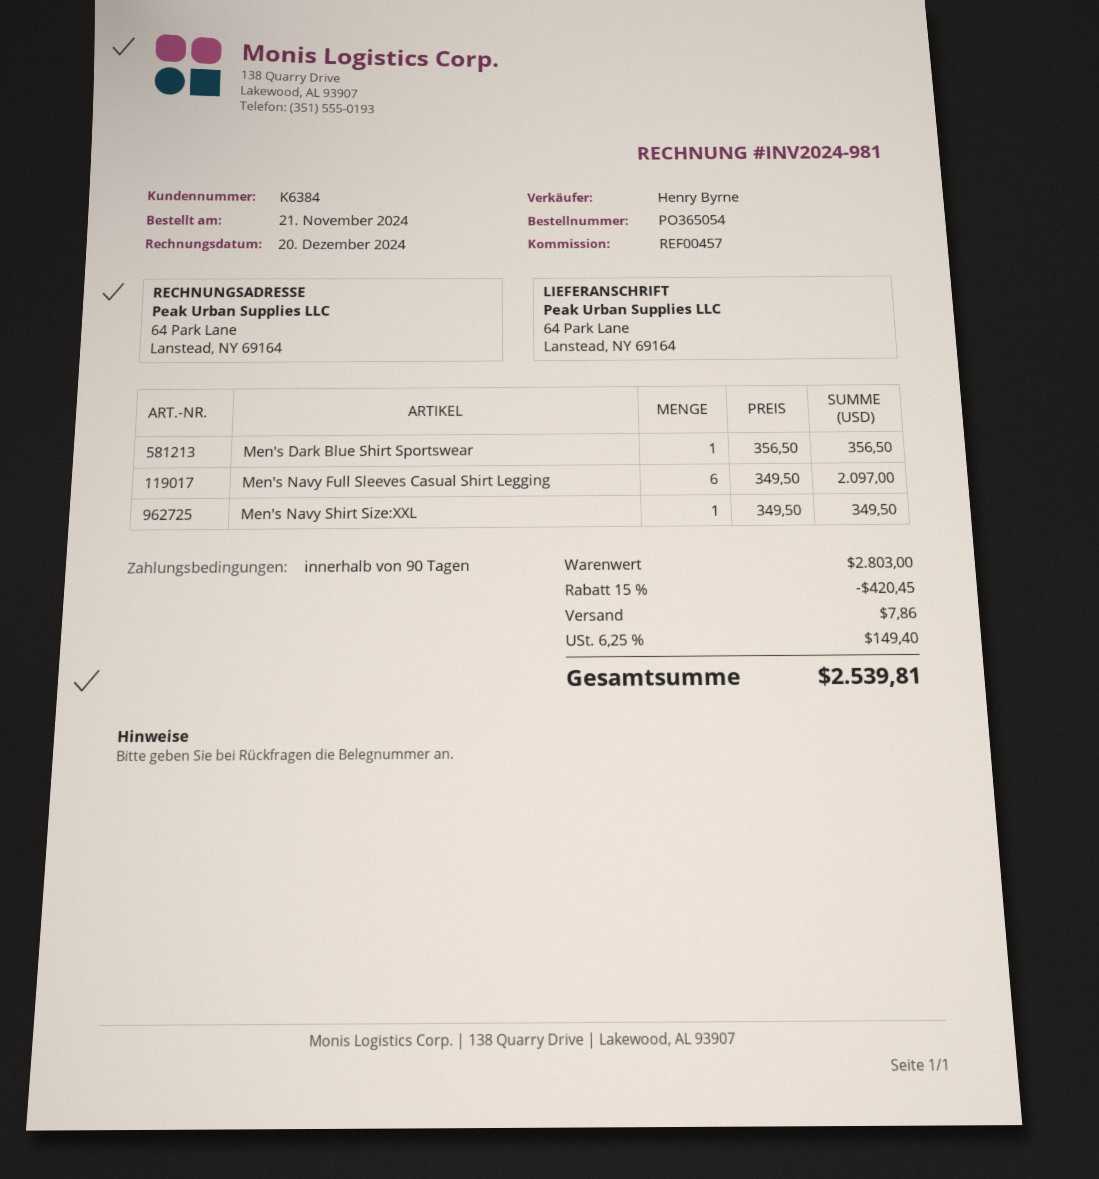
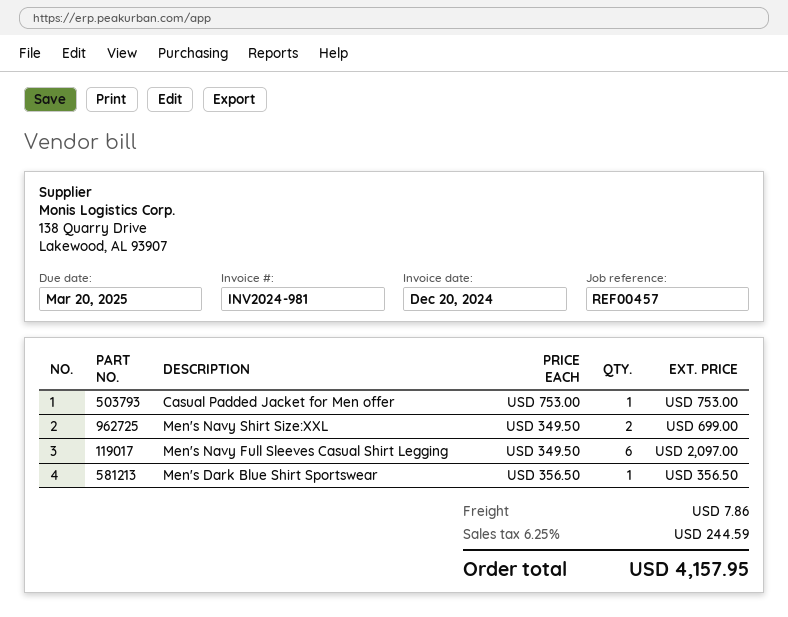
Men's Navy Shirt Size:XXL: 1 x 349.50 = 349.50 -> 2 x 349.50 = 699.00
Casual Padded Jacket for Men offer: none -> 1 x 753.00 = 753.00
discount: 15% = 420.45 -> none
tax: 6.25% = 149.40 -> 6.25% = 244.59
total: 2539.81 -> 4157.95

